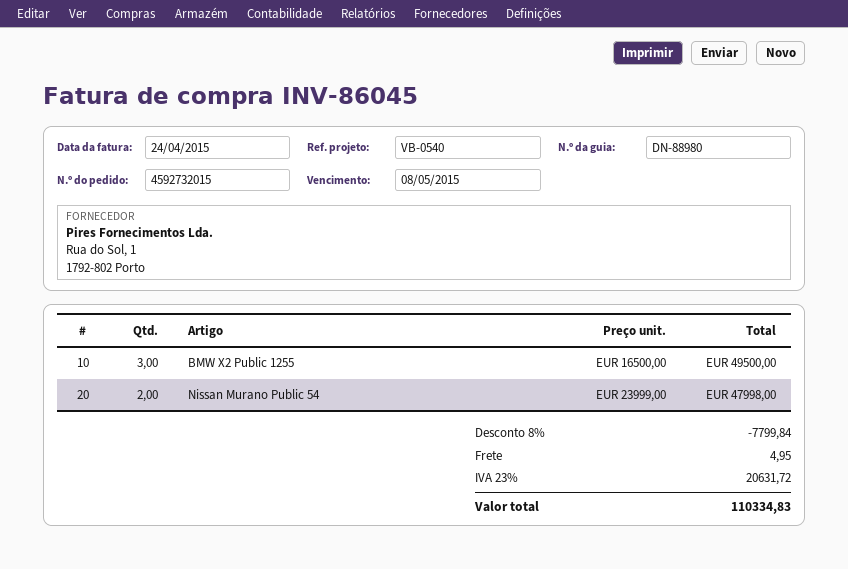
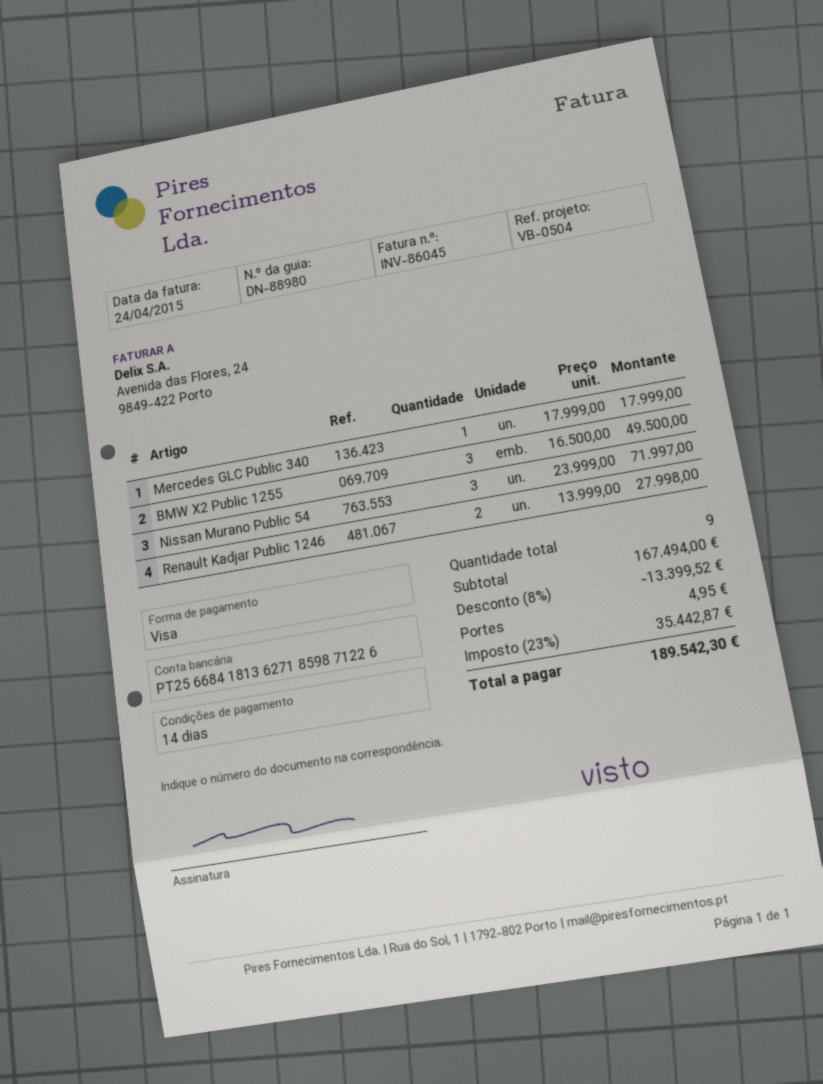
reference: VB-0540 -> VB-0504
Nissan Murano Public 54: 2 x 23999.00 = 47998.00 -> 3 x 23999.00 = 71997.00
Mercedes GLC Public 340: none -> 1 x 17999.00 = 17999.00
Renault Kadjar Public 1246: none -> 2 x 13999.00 = 27998.00
discount: 8% = 7799.84 -> 8% = 13399.52
tax: 23% = 20631.72 -> 23% = 35442.87
total: 110334.83 -> 189542.30

